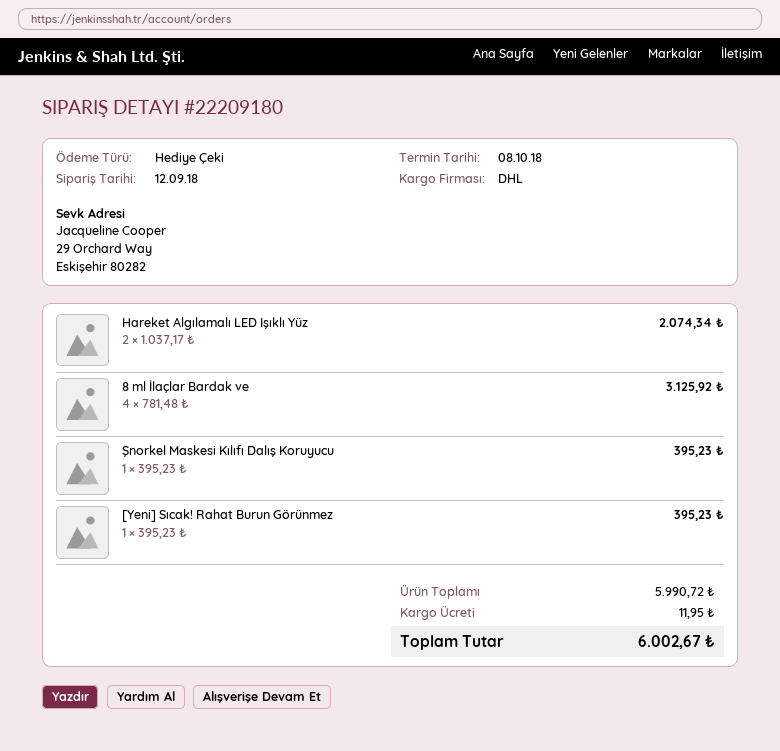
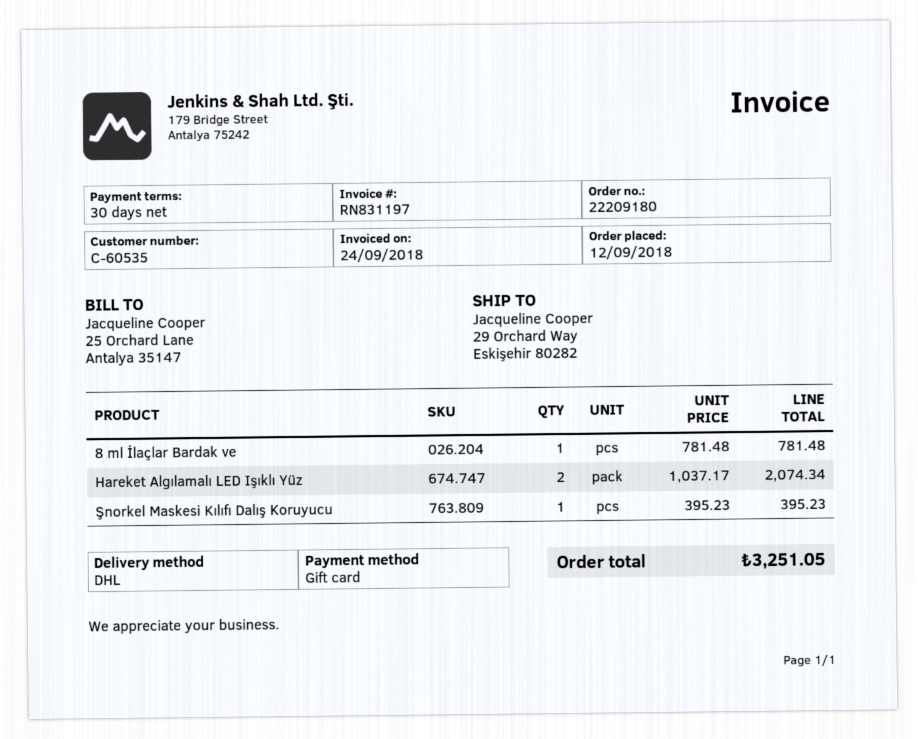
8 ml İlaçlar Bardak ve: 4 x 781.48 = 3125.92 -> 1 x 781.48 = 781.48
[Yeni] Sıcak! Rahat Burun Görünmez: 1 x 395.23 = 395.23 -> none
shipping: 11.95 -> none
total: 6002.67 -> 3251.05

